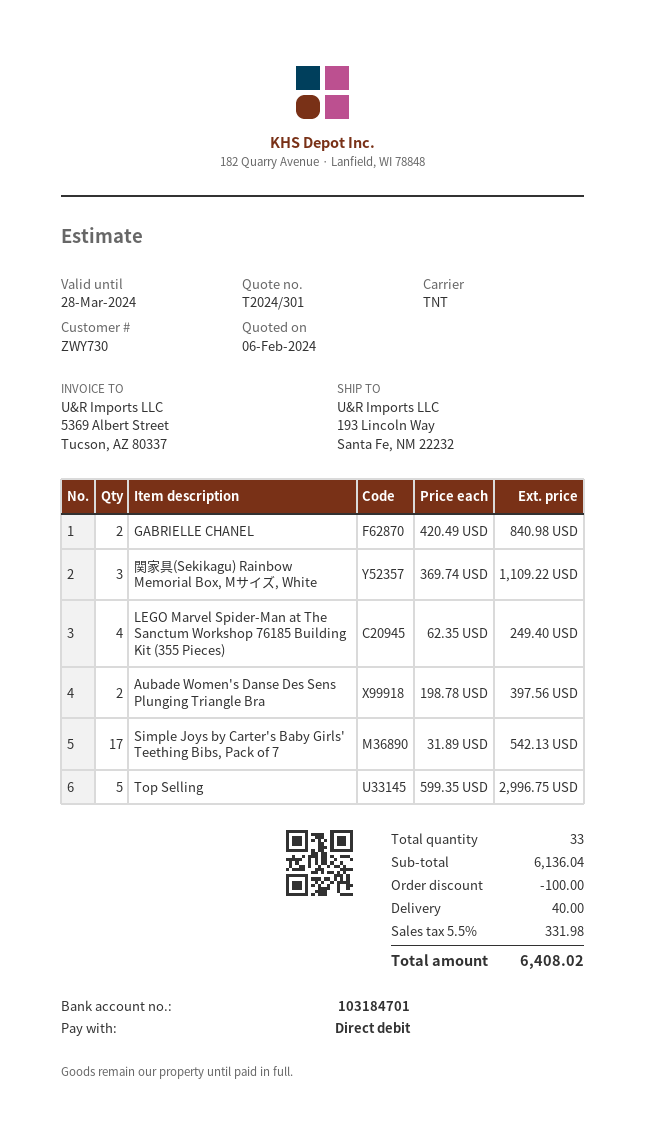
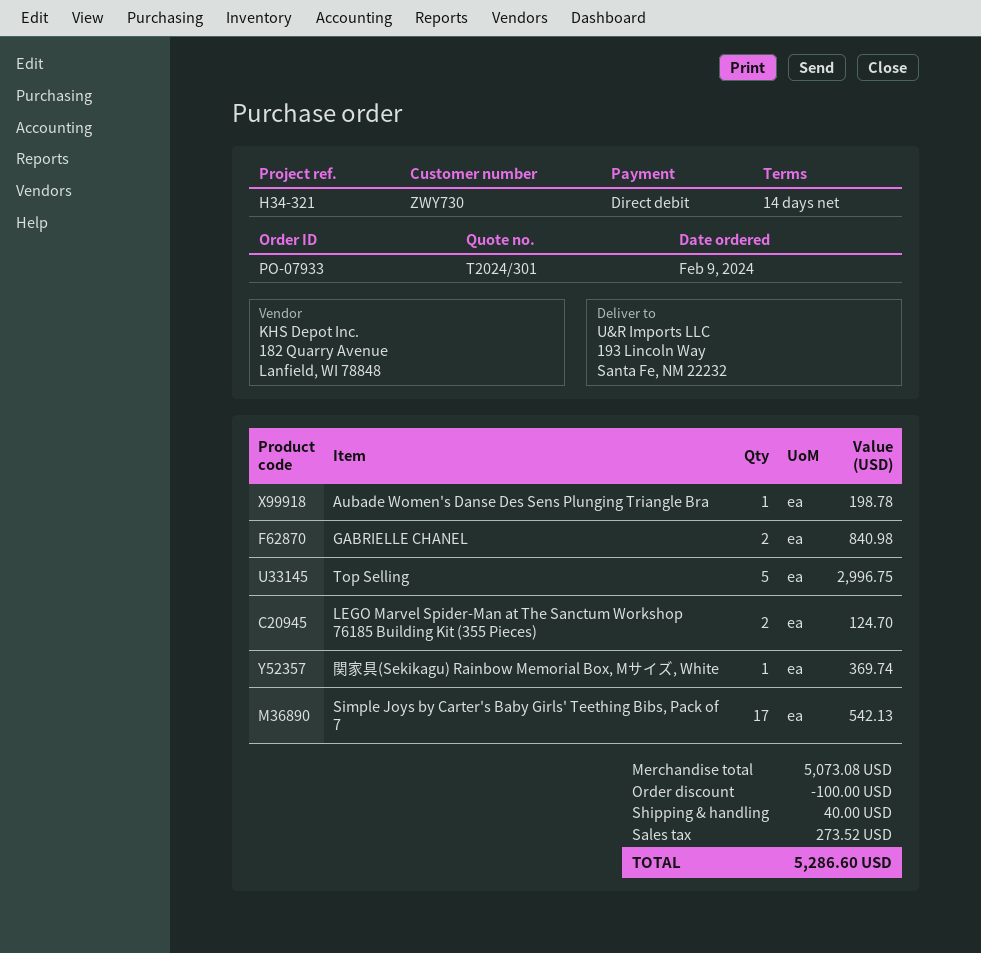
関家具(Sekikagu) Rainbow Memorial Box, Mサイズ, White: 3 for 1109.22 -> 1 for 369.74
LEGO Marvel Spider-Man at The Sanctum Workshop 76185 Building Kit (355 Pieces): 4 for 249.40 -> 2 for 124.70
Aubade Women's Danse Des Sens Plunging Triangle Bra: 2 for 397.56 -> 1 for 198.78
subtotal: 6136.04 -> 5073.08
tax: 331.98 -> 273.52
total: 6408.02 -> 5286.60

